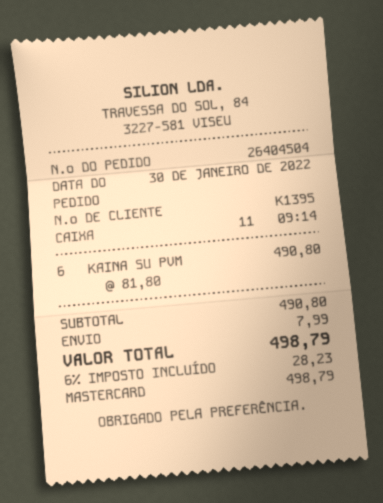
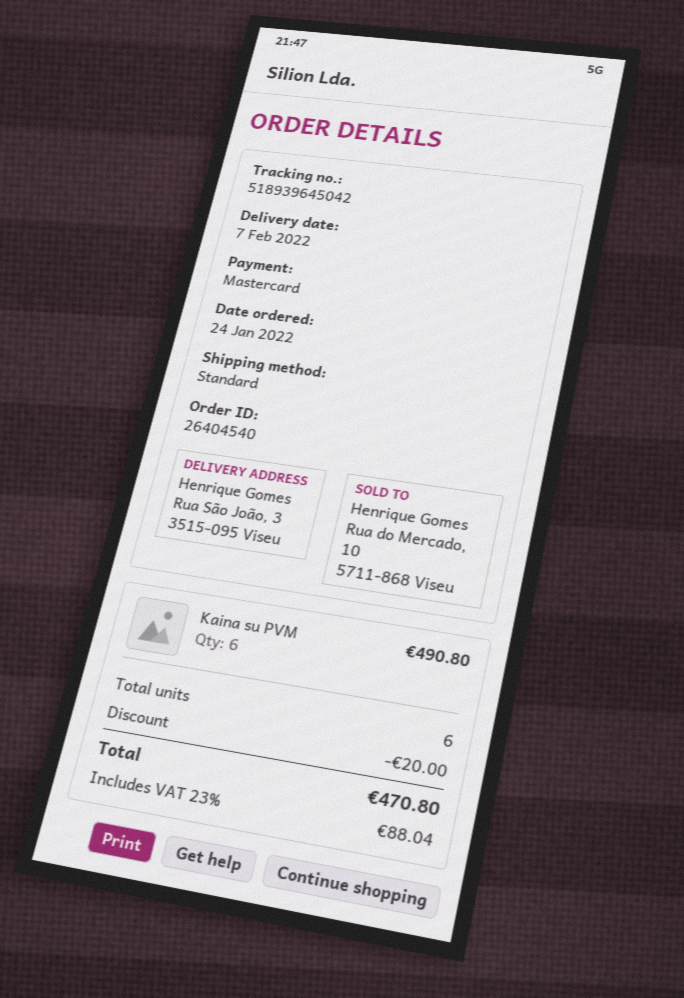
order number: 26404504 -> 26404540
order date: 2022-01-30 -> 2022-01-24
discount: none -> 20.00
shipping: 7.99 -> none
tax: 6% = 28.23 -> 23% = 88.04
total: 498.79 -> 470.80

